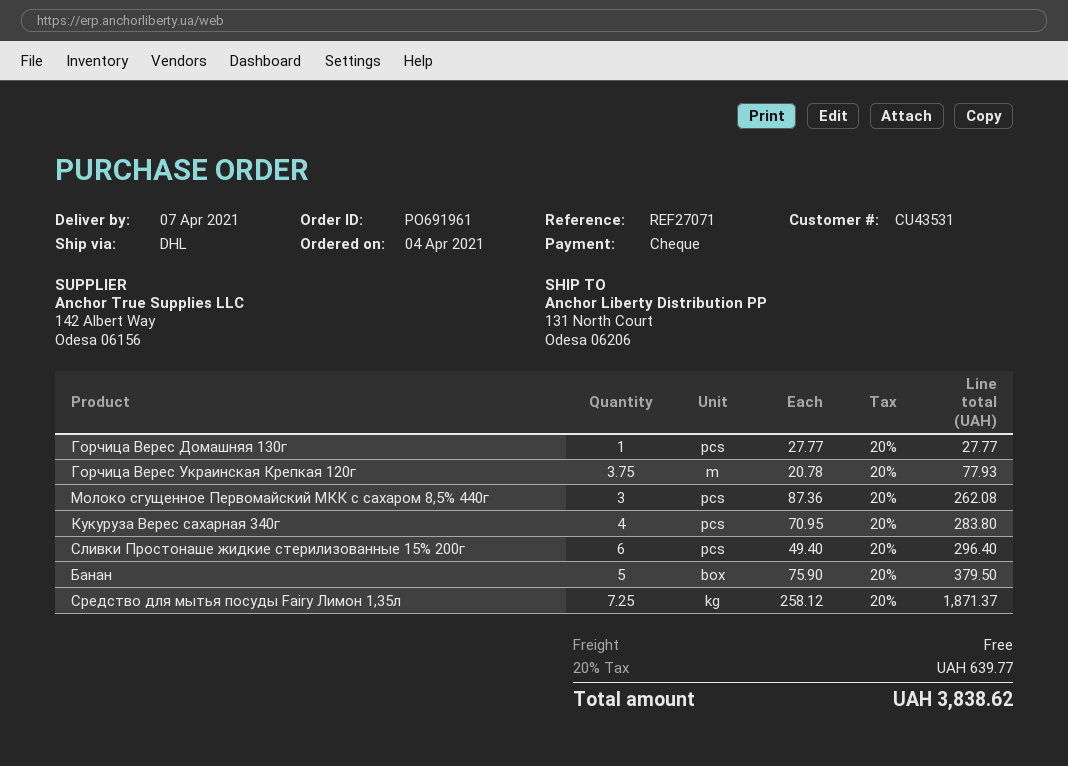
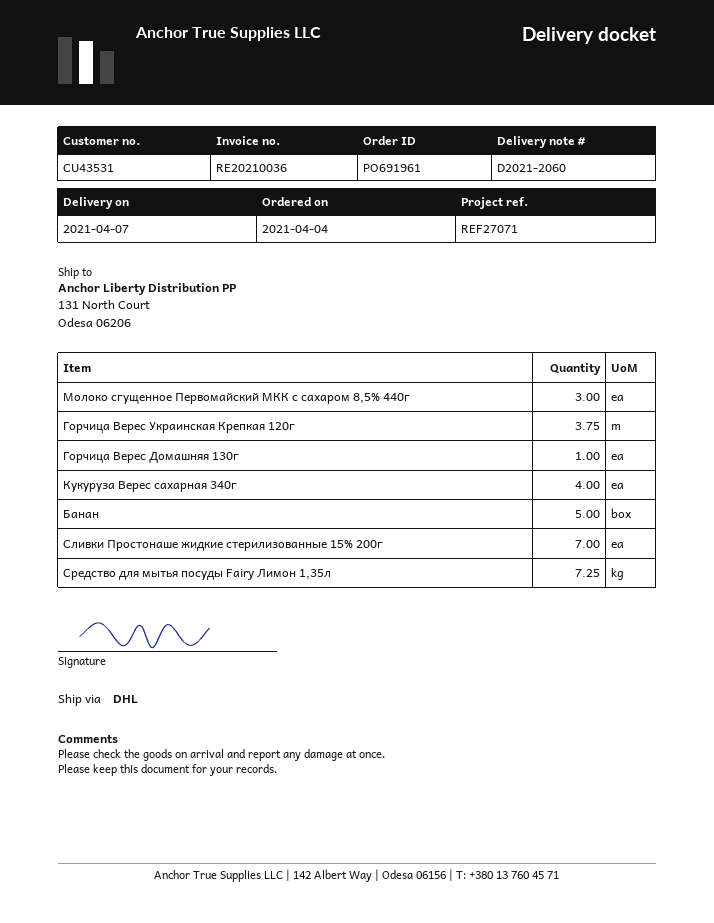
Сливки Простонаше жидкие стерилизованные 15% 200г: 6 -> 7

